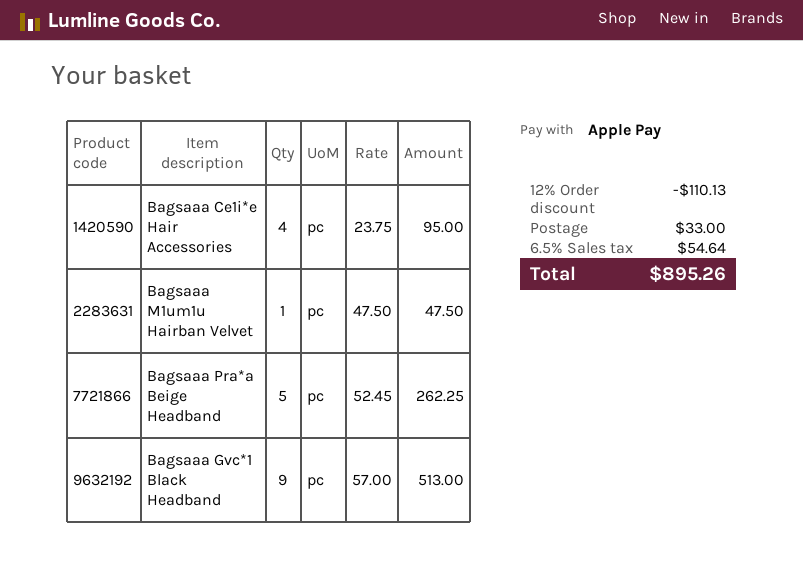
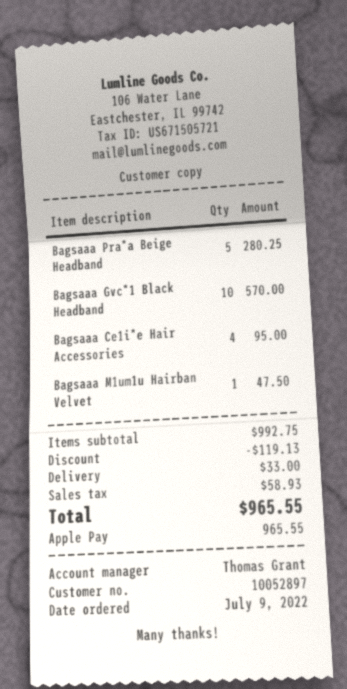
Bagsaaa Pra*a Beige Headband: 5 for 262.25 -> 5 for 280.25
Bagsaaa Gvc*1 Black Headband: 9 for 513.00 -> 10 for 570.00
discount: 110.13 -> 119.13
tax: 54.64 -> 58.93
total: 895.26 -> 965.55

